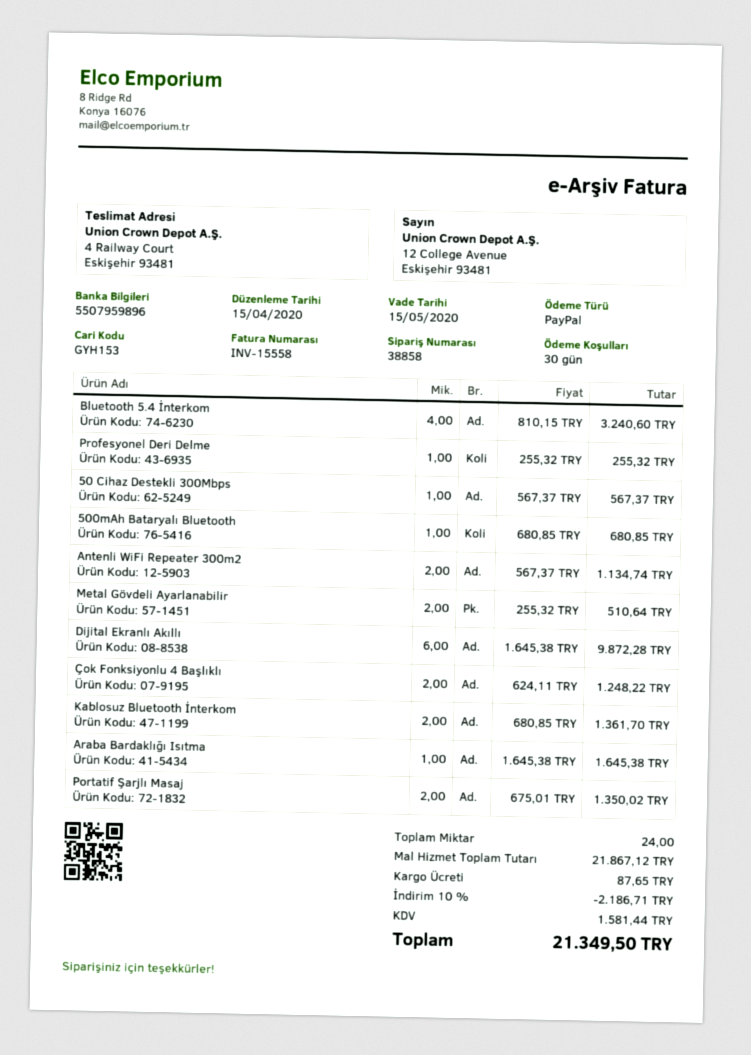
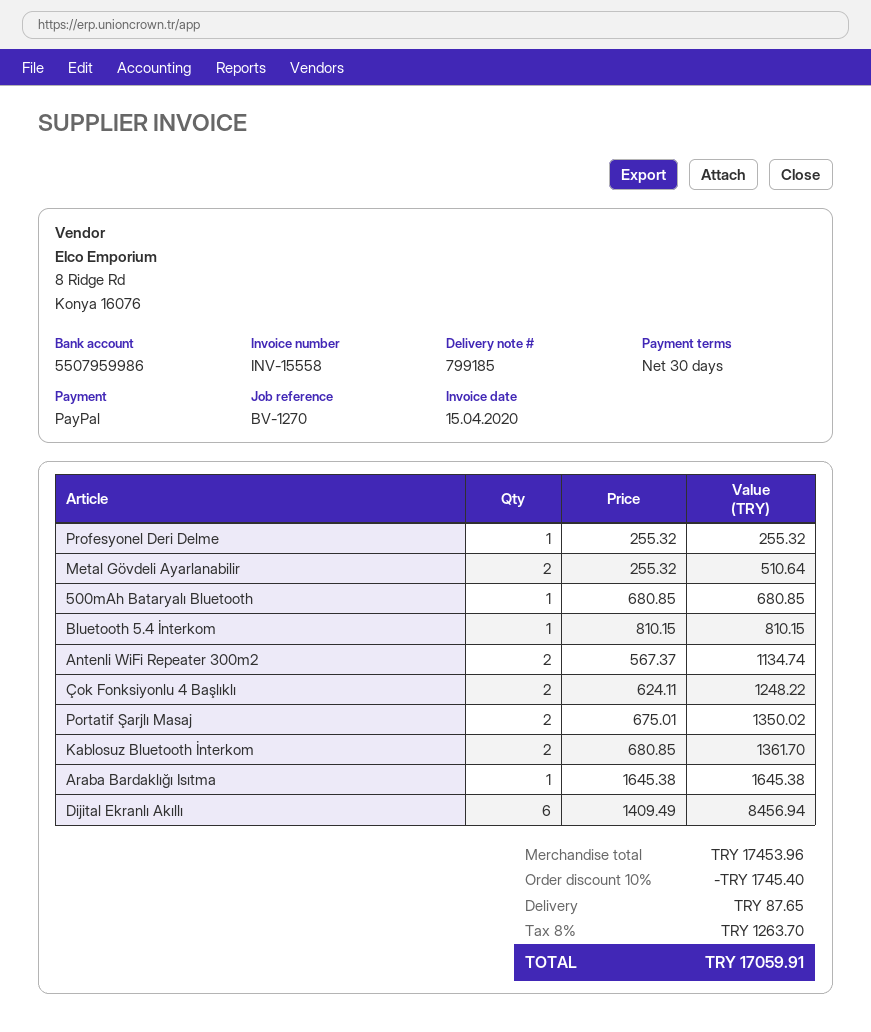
bank account: 5507959896 -> 5507959986
Bluetooth 5.4 İnterkom: 4 x 810.15 = 3240.60 -> 1 x 810.15 = 810.15
50 Cihaz Destekli 300Mbps: 1 x 567.37 = 567.37 -> none
Dijital Ekranlı Akıllı: 6 x 1645.38 = 9872.28 -> 6 x 1409.49 = 8456.94
subtotal: 21867.12 -> 17453.96
discount: 10% = 2186.71 -> 10% = 1745.40
tax: 1581.44 -> 1263.70
total: 21349.50 -> 17059.91

